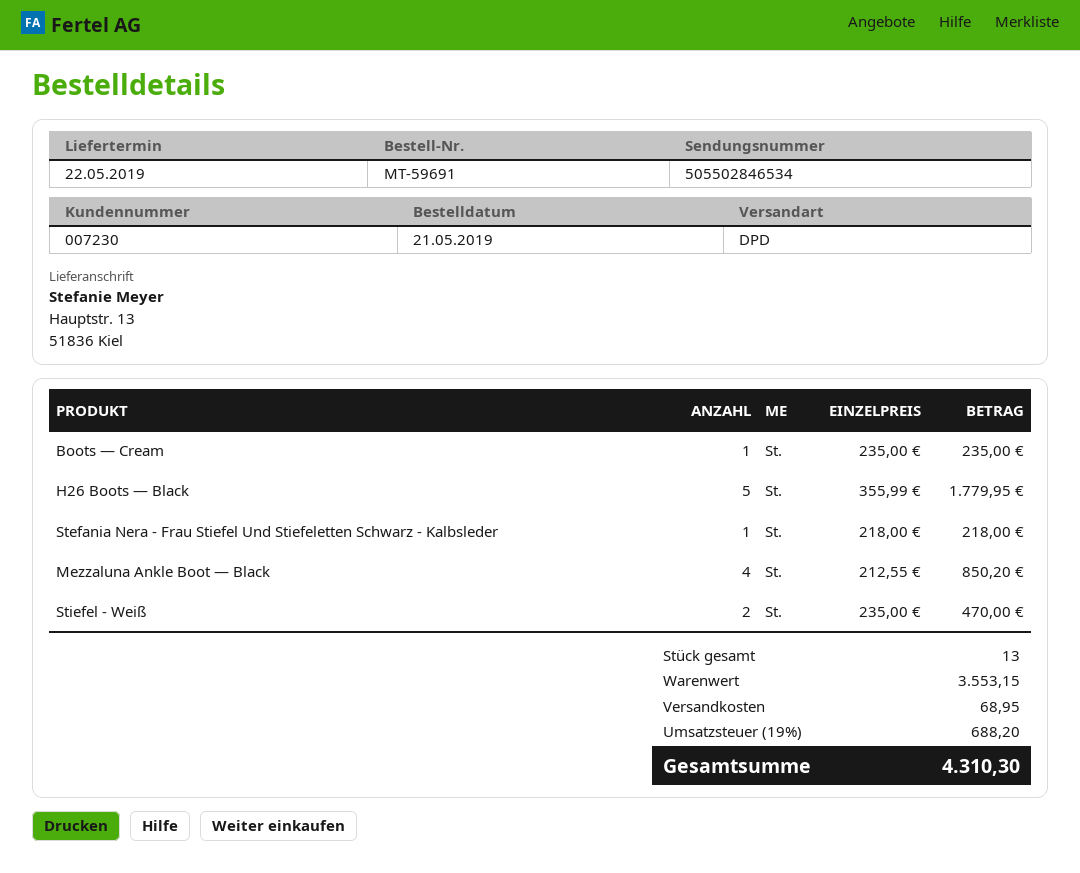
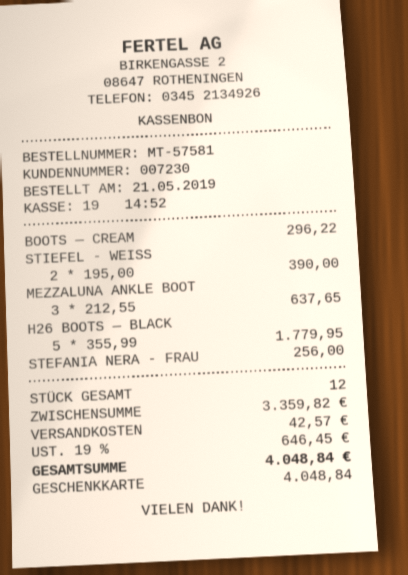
order number: MT-59691 -> MT-57581
Boots — Cream: 1 x 235.00 = 235.00 -> 1 x 296.22 = 296.22
Stefania Nera - Frau Stiefel Und Stiefeletten Schwarz - Kalbsleder: 1 x 218.00 = 218.00 -> 1 x 256.00 = 256.00
Mezzaluna Ankle Boot — Black: 4 x 212.55 = 850.20 -> 3 x 212.55 = 637.65
Stiefel - Weiß: 2 x 235.00 = 470.00 -> 2 x 195.00 = 390.00
total quantity: 13 -> 12
subtotal: 3553.15 -> 3359.82
shipping: 68.95 -> 42.57
tax: 19% = 688.20 -> 19% = 646.45
total: 4310.30 -> 4048.84

